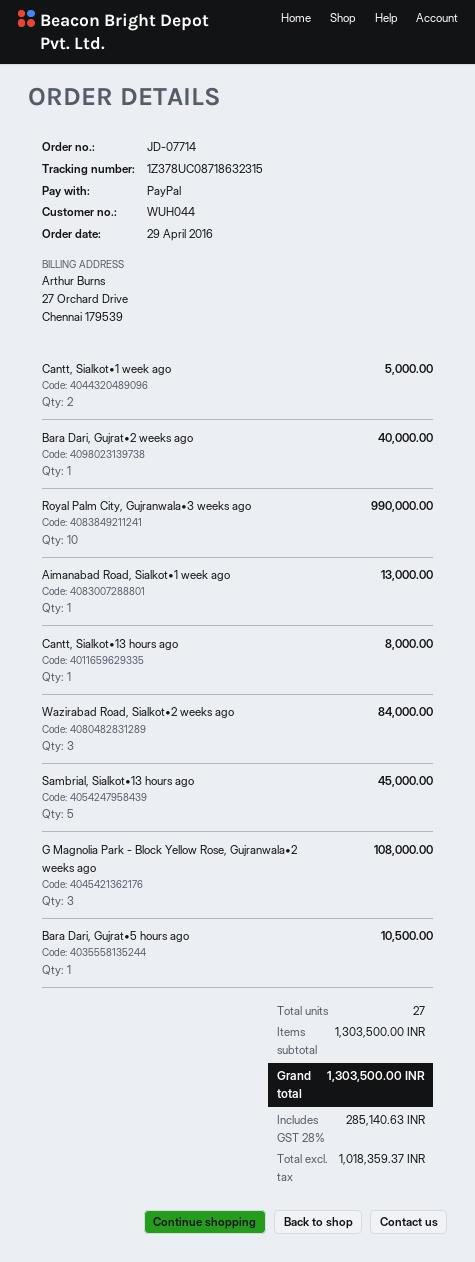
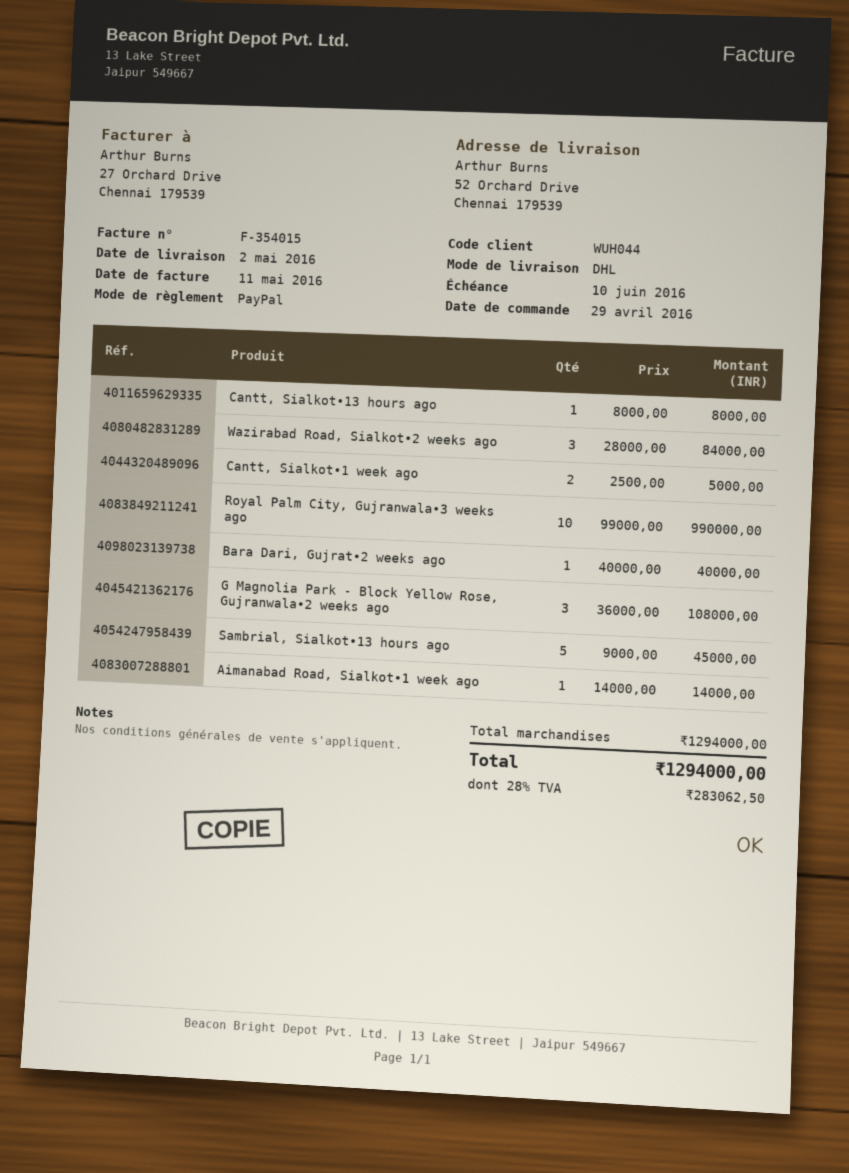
Aimanabad Road, Sialkot•1 week ago: 1 for 13000.00 -> 1 for 14000.00
Bara Dari, Gujrat•5 hours ago: 1 for 10500.00 -> none
subtotal: 1303500.00 -> 1294000.00
tax: 28% = 285140.63 -> 28% = 283062.50
total: 1303500.00 -> 1294000.00

